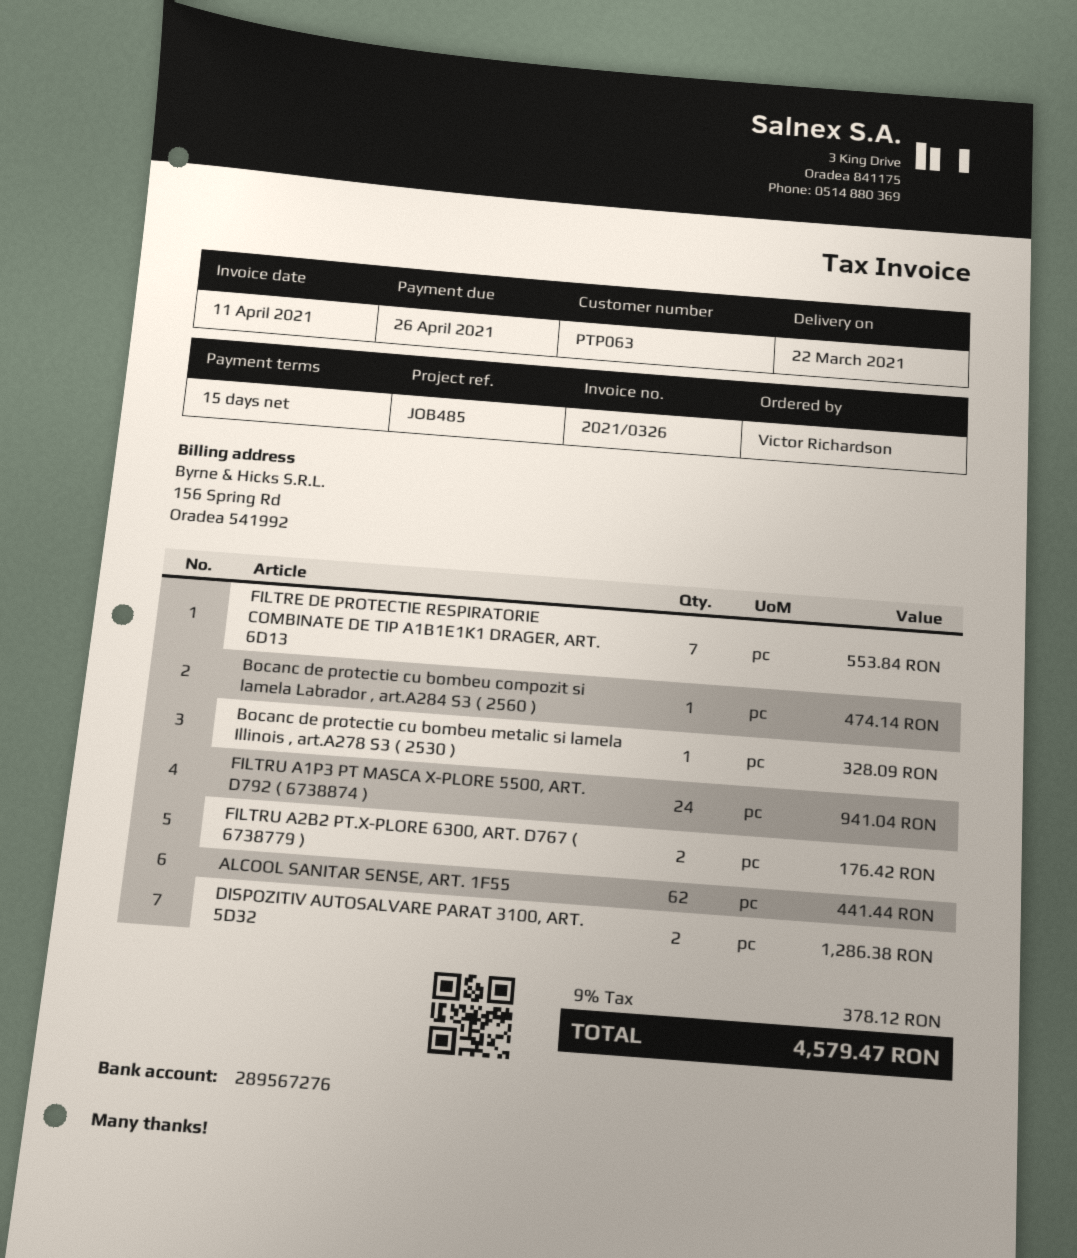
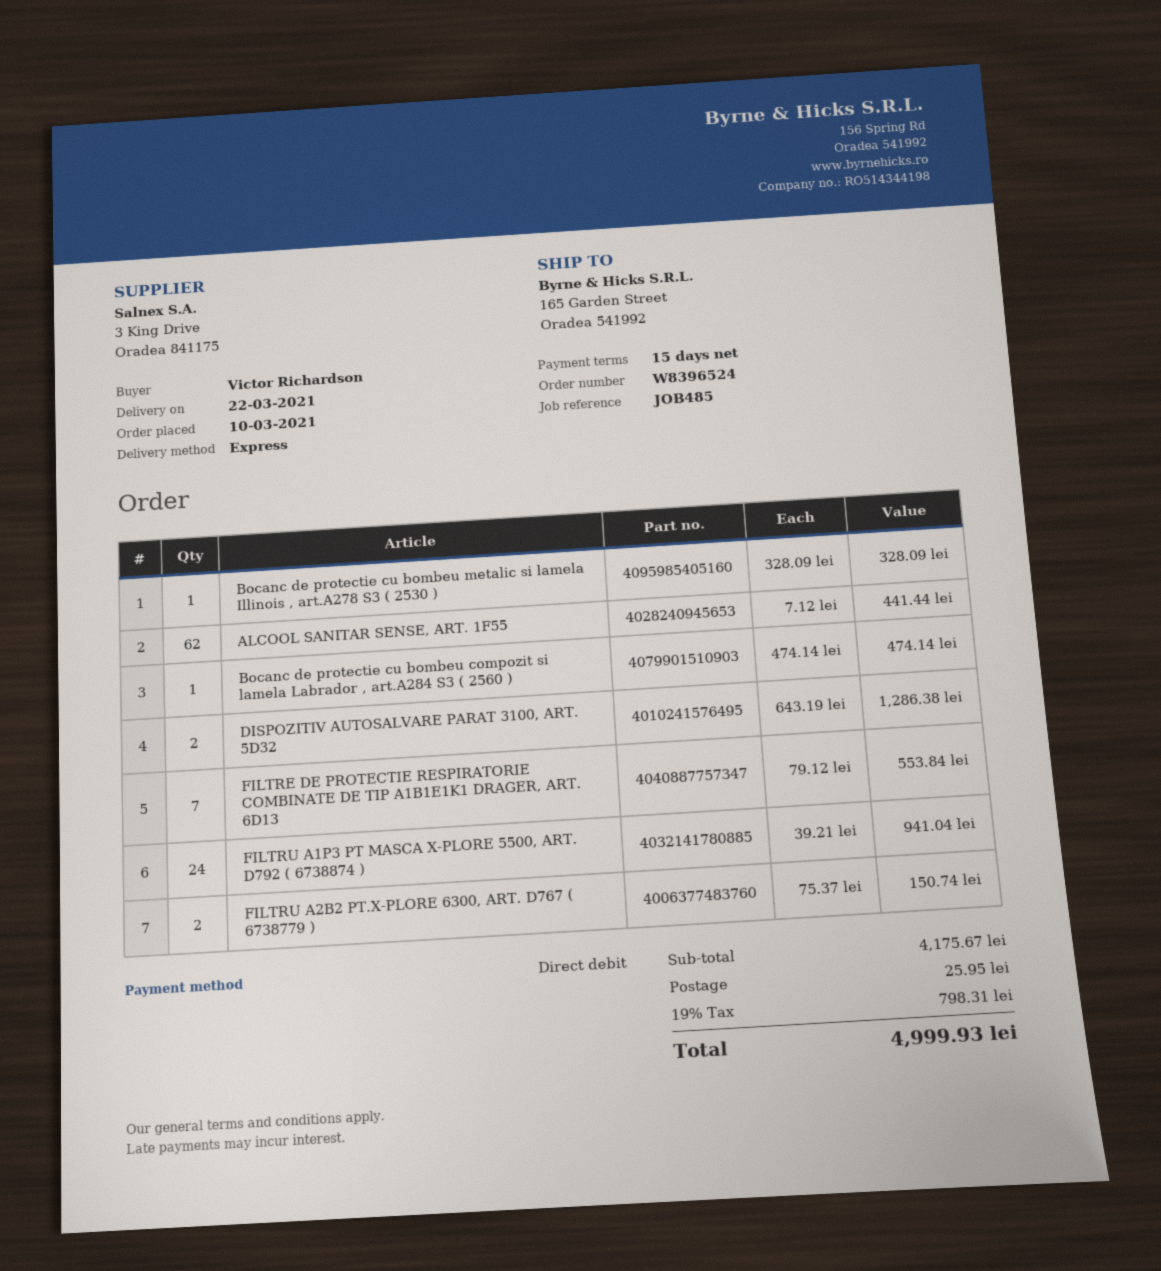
FILTRU A2B2 PT.X-PLORE 6300, ART. D767 ( 6738779 ): 2 for 176.42 -> 2 for 150.74
shipping: none -> 25.95
tax: 9% = 378.12 -> 19% = 798.31
total: 4579.47 -> 4999.93

